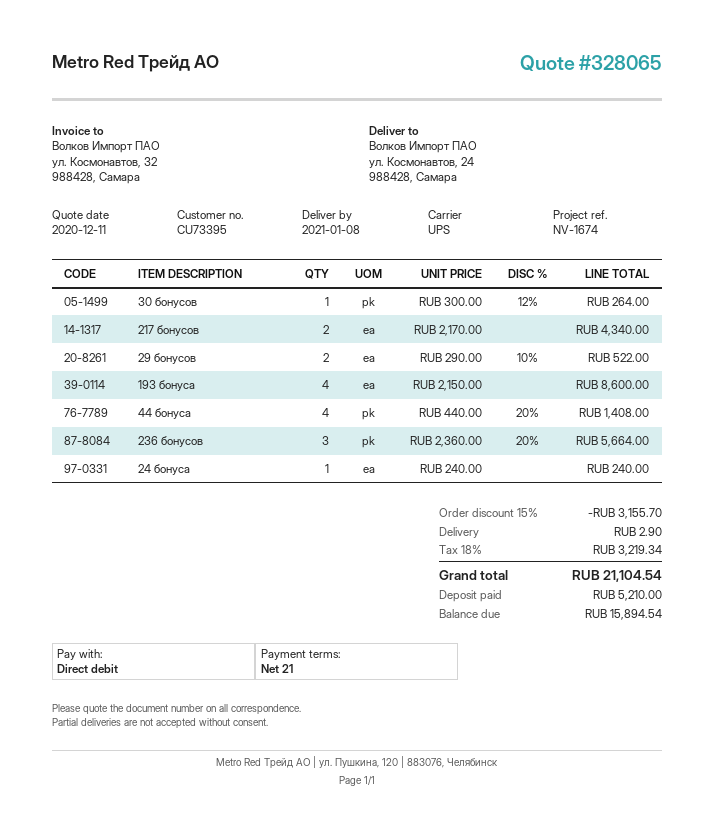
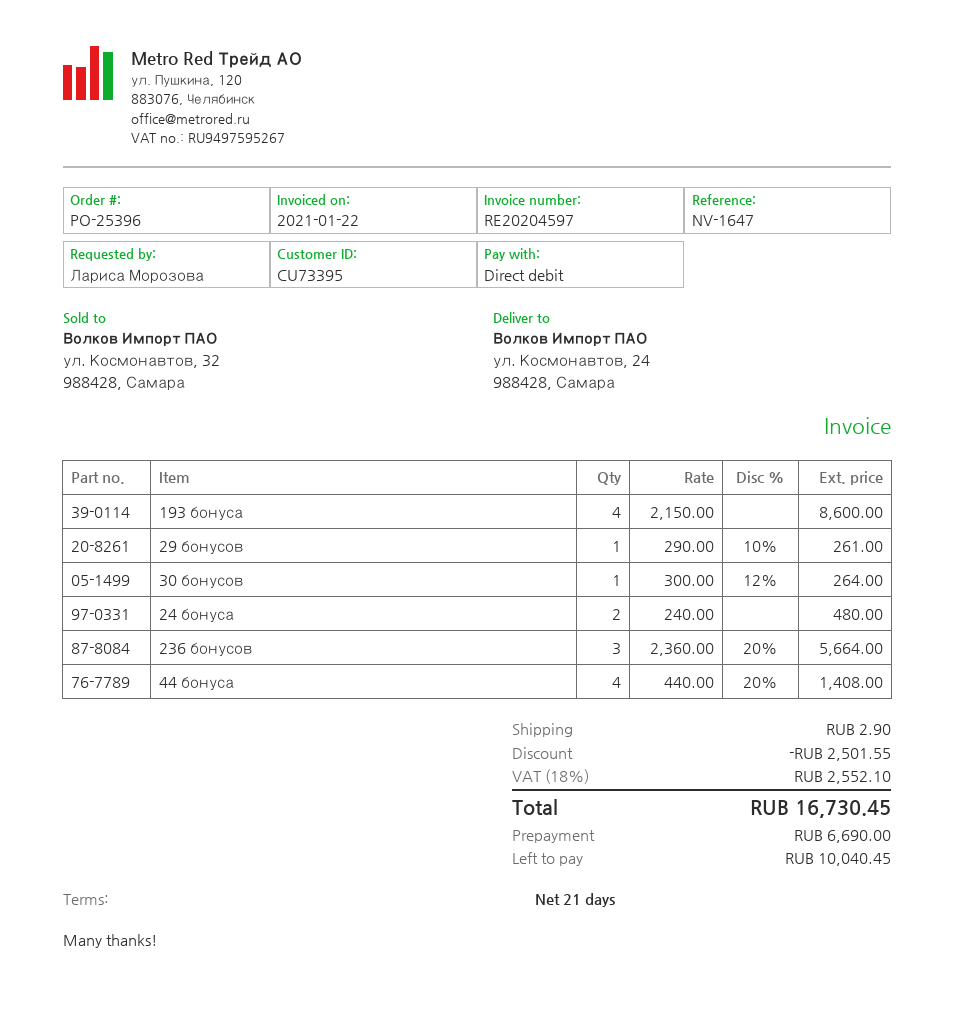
reference: NV-1674 -> NV-1647
217 бонусов: 2 x 2170.00 = 4340.00 -> none
29 бонусов: 2 x 290.00 - 10% = 522.00 -> 1 x 290.00 - 10% = 261.00
24 бонуса: 1 x 240.00 = 240.00 -> 2 x 240.00 = 480.00
discount: 3155.70 -> 2501.55
tax: 18% = 3219.34 -> 18% = 2552.10
total: 21104.54 -> 16730.45
deposit: 5210.00 -> 6690.00
balance: 15894.54 -> 10040.45

